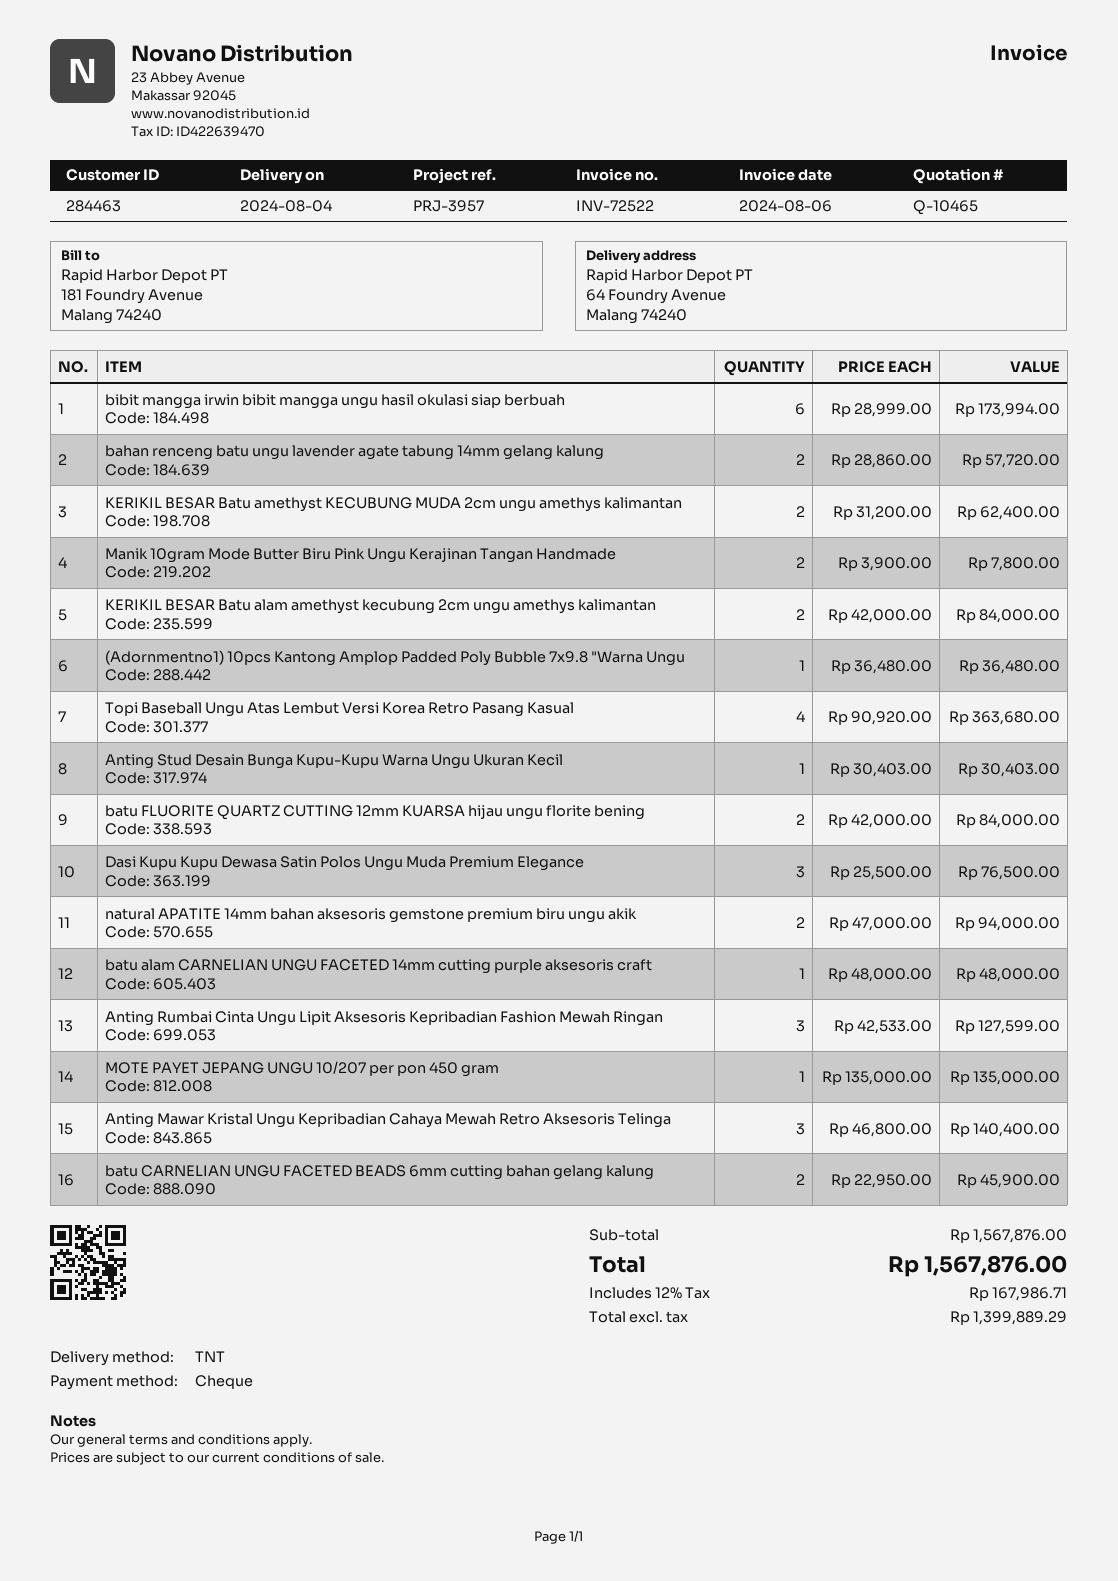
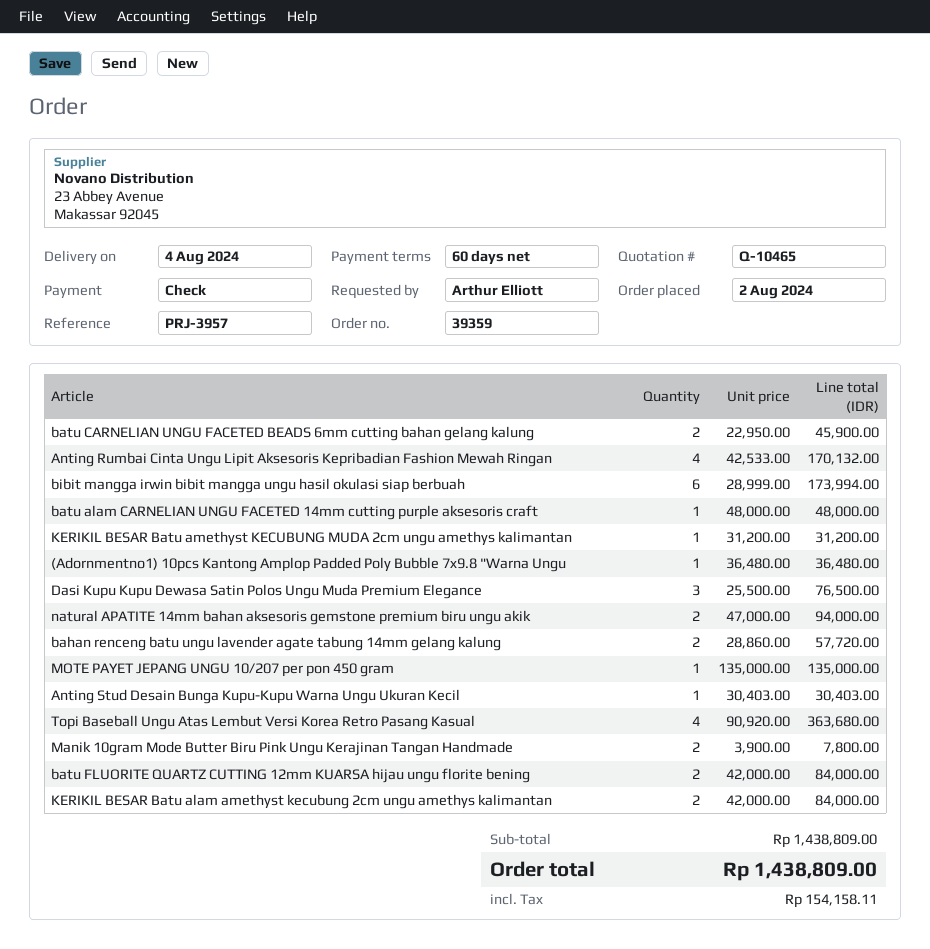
KERIKIL BESAR Batu amethyst KECUBUNG MUDA 2cm ungu amethys kalimantan: 2 x 31200.00 = 62400.00 -> 1 x 31200.00 = 31200.00
Anting Rumbai Cinta Ungu Lipit Aksesoris Kepribadian Fashion Mewah Ringan: 3 x 42533.00 = 127599.00 -> 4 x 42533.00 = 170132.00
Anting Mawar Kristal Ungu Kepribadian Cahaya Mewah Retro Aksesoris Telinga: 3 x 46800.00 = 140400.00 -> none
subtotal: 1567876.00 -> 1438809.00
tax: 167986.71 -> 154158.11
total: 1567876.00 -> 1438809.00

